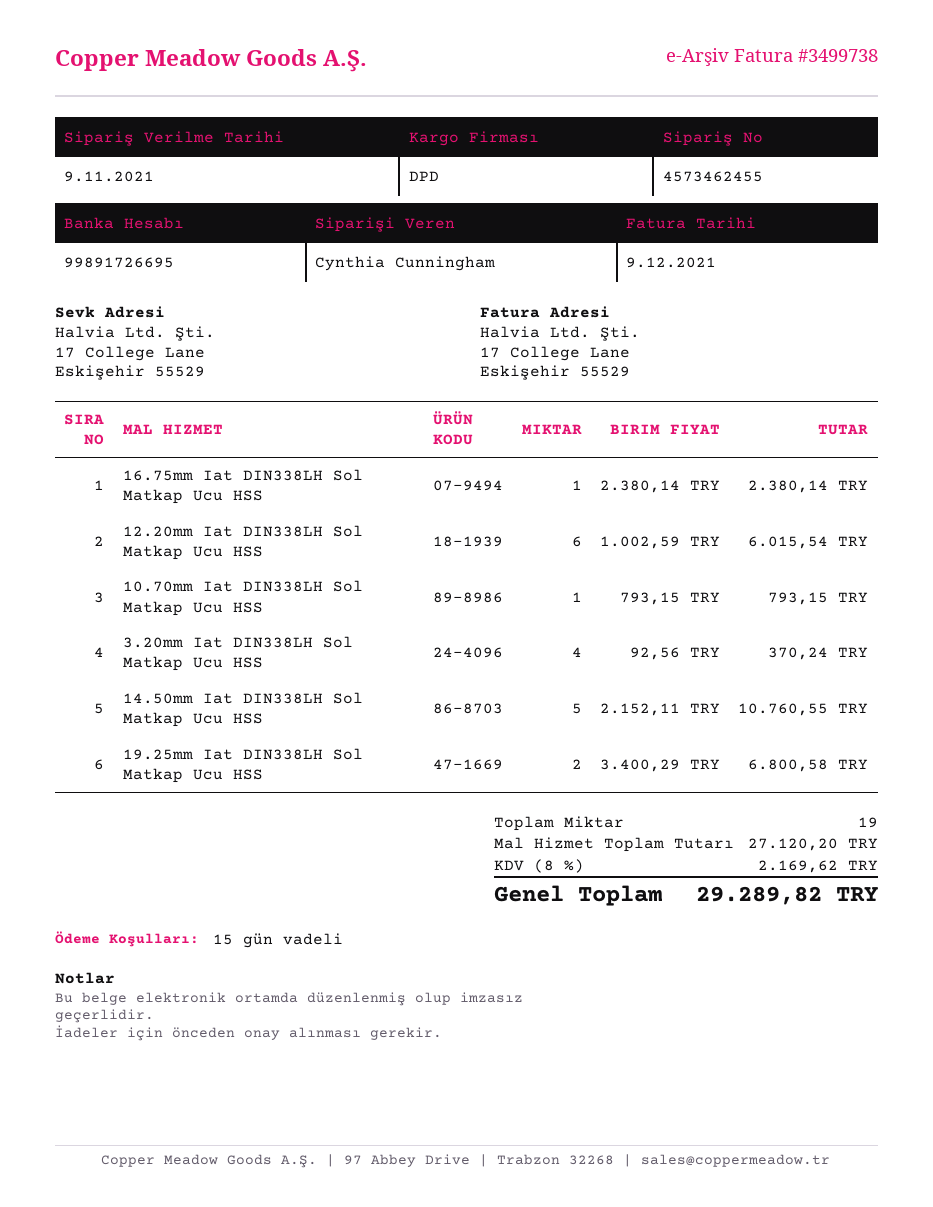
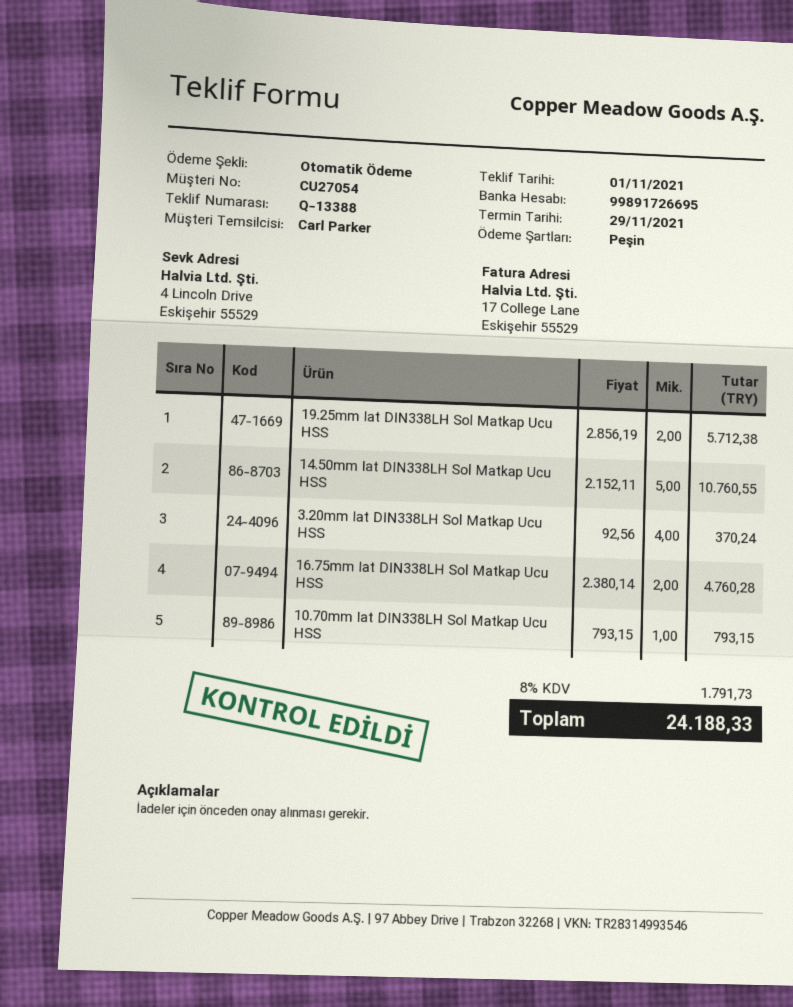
payment terms: 15 days -> on receipt
ship to: 17 College Lane, Eskişehir 55529 -> 4 Lincoln Drive, Eskişehir 55529
16.75mm Iat DIN338LH Sol Matkap Ucu HSS: 1 x 2380.14 = 2380.14 -> 2 x 2380.14 = 4760.28
12.20mm Iat DIN338LH Sol Matkap Ucu HSS: 6 x 1002.59 = 6015.54 -> none
19.25mm Iat DIN338LH Sol Matkap Ucu HSS: 2 x 3400.29 = 6800.58 -> 2 x 2856.19 = 5712.38
tax: 8% = 2169.62 -> 8% = 1791.73
total: 29289.82 -> 24188.33

